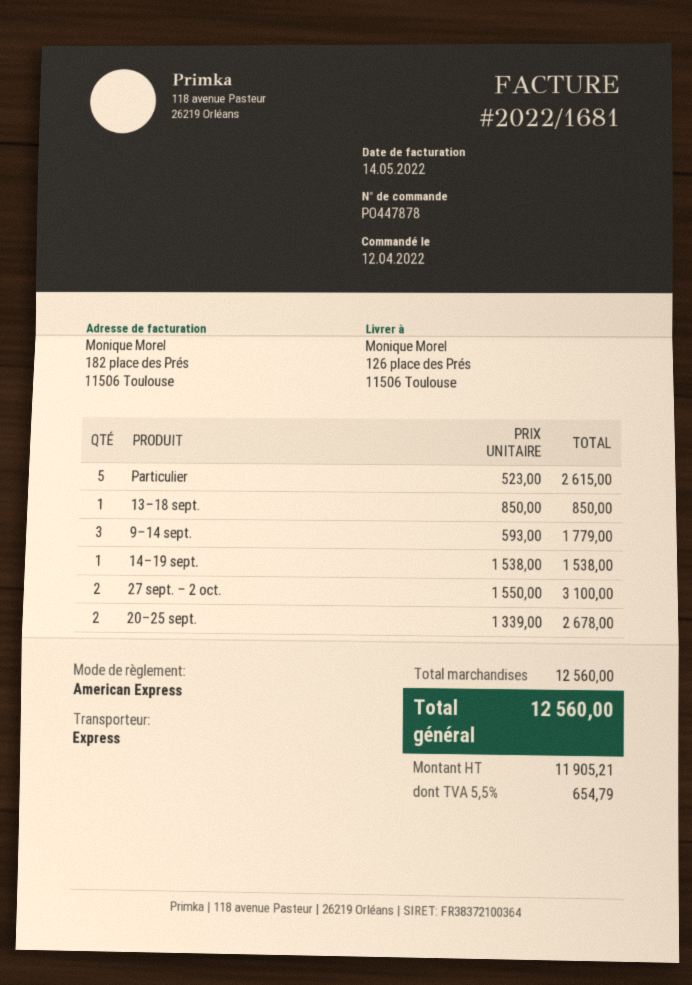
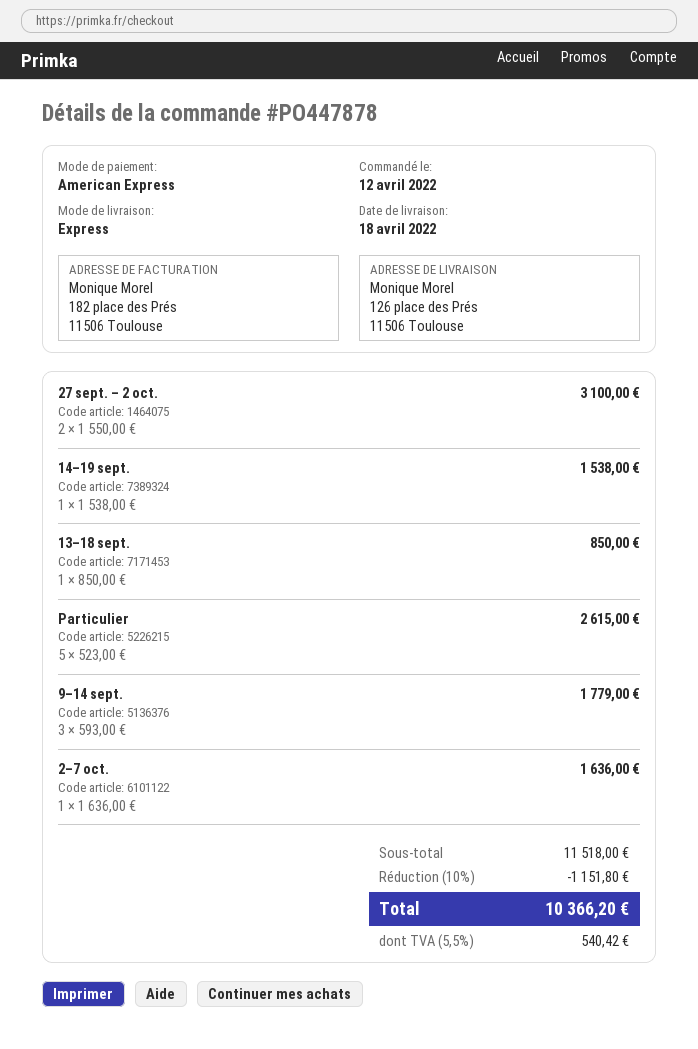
20–25 sept.: 2 x 1339.00 = 2678.00 -> none
2–7 oct.: none -> 1 x 1636.00 = 1636.00
subtotal: 12560.00 -> 11518.00
discount: none -> 10% = 1151.80
tax: 5.5% = 654.79 -> 5.5% = 540.42
total: 12560.00 -> 10366.20

